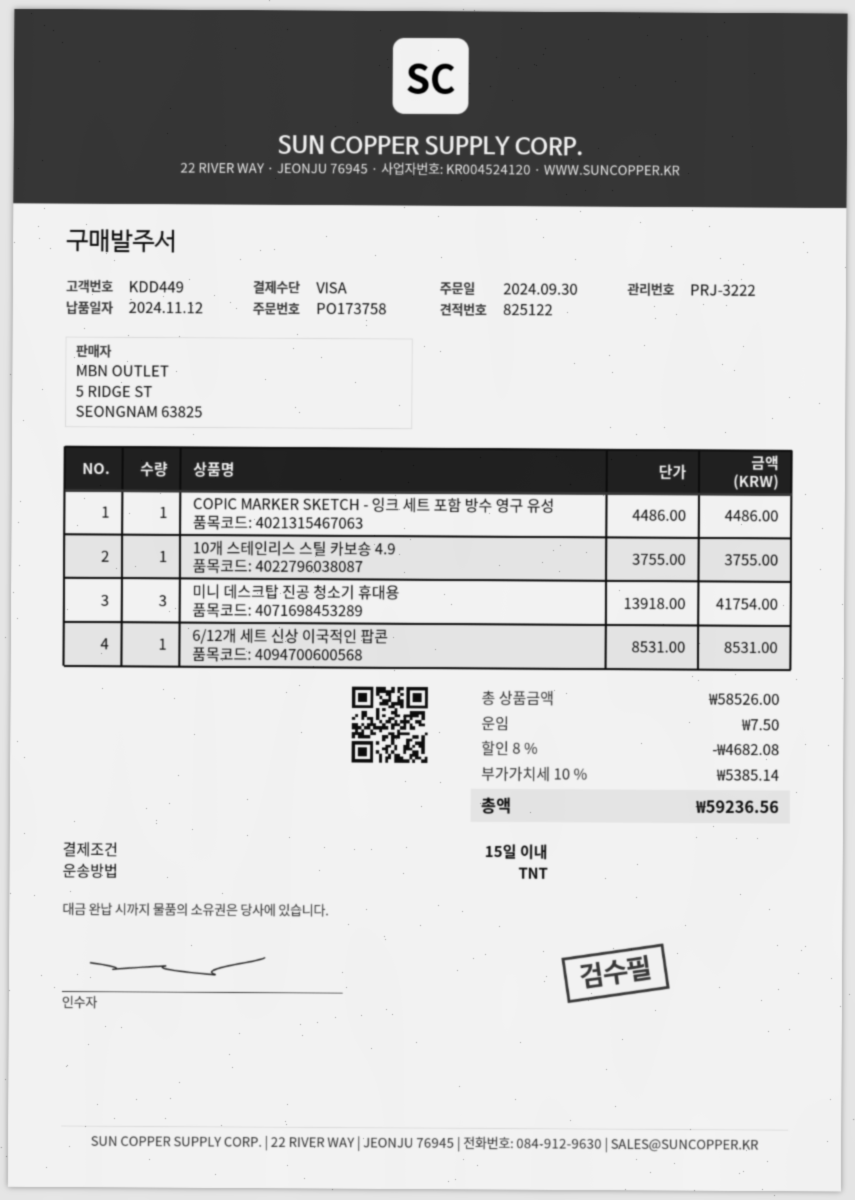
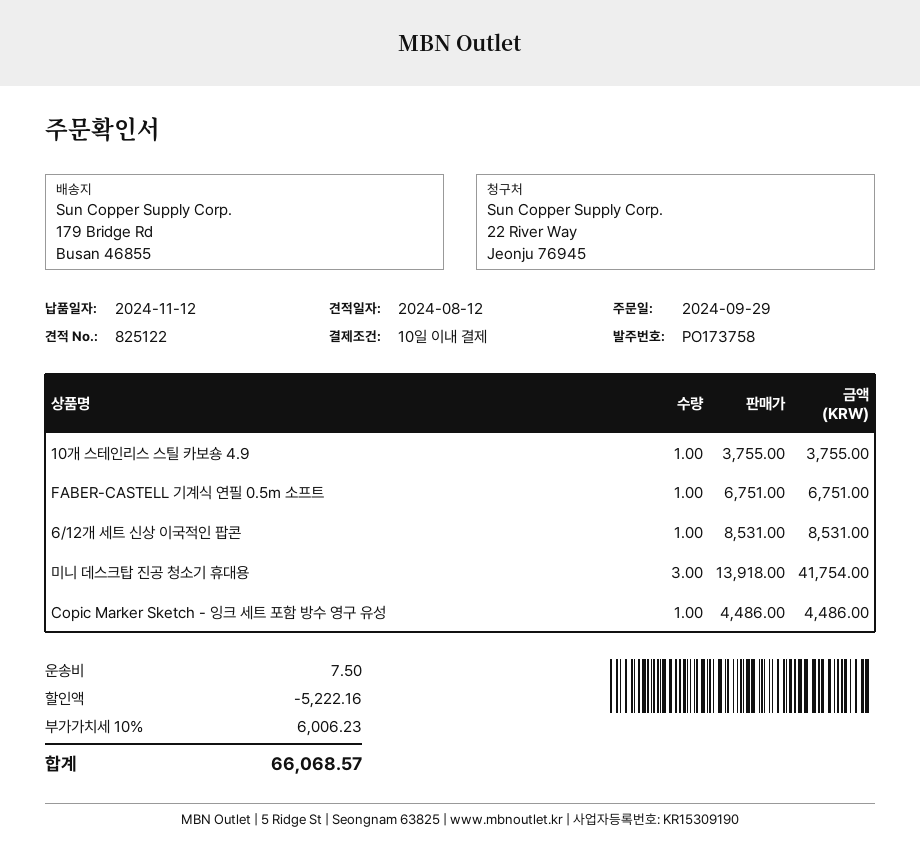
order date: 2024-09-30 -> 2024-09-29
payment terms: 15 days -> 10 days
FABER-CASTELL 기계식 연필 0.5m 소프트: none -> 1 x 6751.00 = 6751.00
discount: 4682.08 -> 5222.16
tax: 10% = 5385.14 -> 10% = 6006.23
total: 59236.56 -> 66068.57

